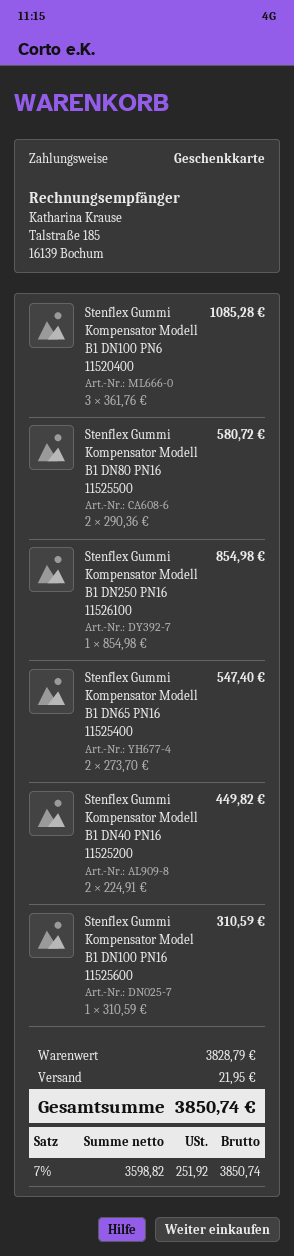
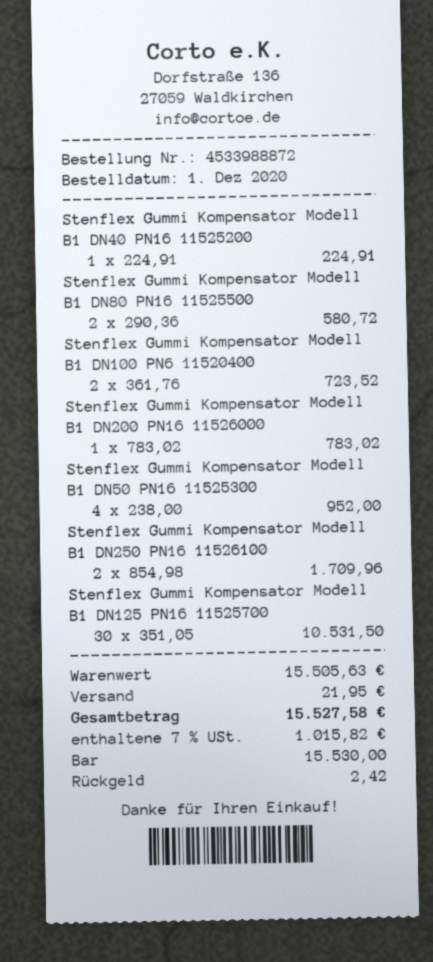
payment method: gift card -> cash
Stenflex Gummi Kompensator Modell B1 DN100 PN6 11520400: 3 x 361.76 = 1085.28 -> 2 x 361.76 = 723.52
Stenflex Gummi Kompensator Modell B1 DN250 PN16 11526100: 1 x 854.98 = 854.98 -> 2 x 854.98 = 1709.96
Stenflex Gummi Kompensator Modell B1 DN65 PN16 11525400: 2 x 273.70 = 547.40 -> none
Stenflex Gummi Kompensator Modell B1 DN40 PN16 11525200: 2 x 224.91 = 449.82 -> 1 x 224.91 = 224.91
Stenflex Gummi Kompensator Model B1 DN100 PN16 11525600: 1 x 310.59 = 310.59 -> none
Stenflex Gummi Kompensator Modell B1 DN200 PN16 11526000: none -> 1 x 783.02 = 783.02
Stenflex Gummi Kompensator Modell B1 DN50 PN16 11525300: none -> 4 x 238.00 = 952.00
Stenflex Gummi Kompensator Modell B1 DN125 PN16 11525700: none -> 30 x 351.05 = 10531.50
subtotal: 3828.79 -> 15505.63
tax: 7% = 251.92 -> 7% = 1015.82
total: 3850.74 -> 15527.58

